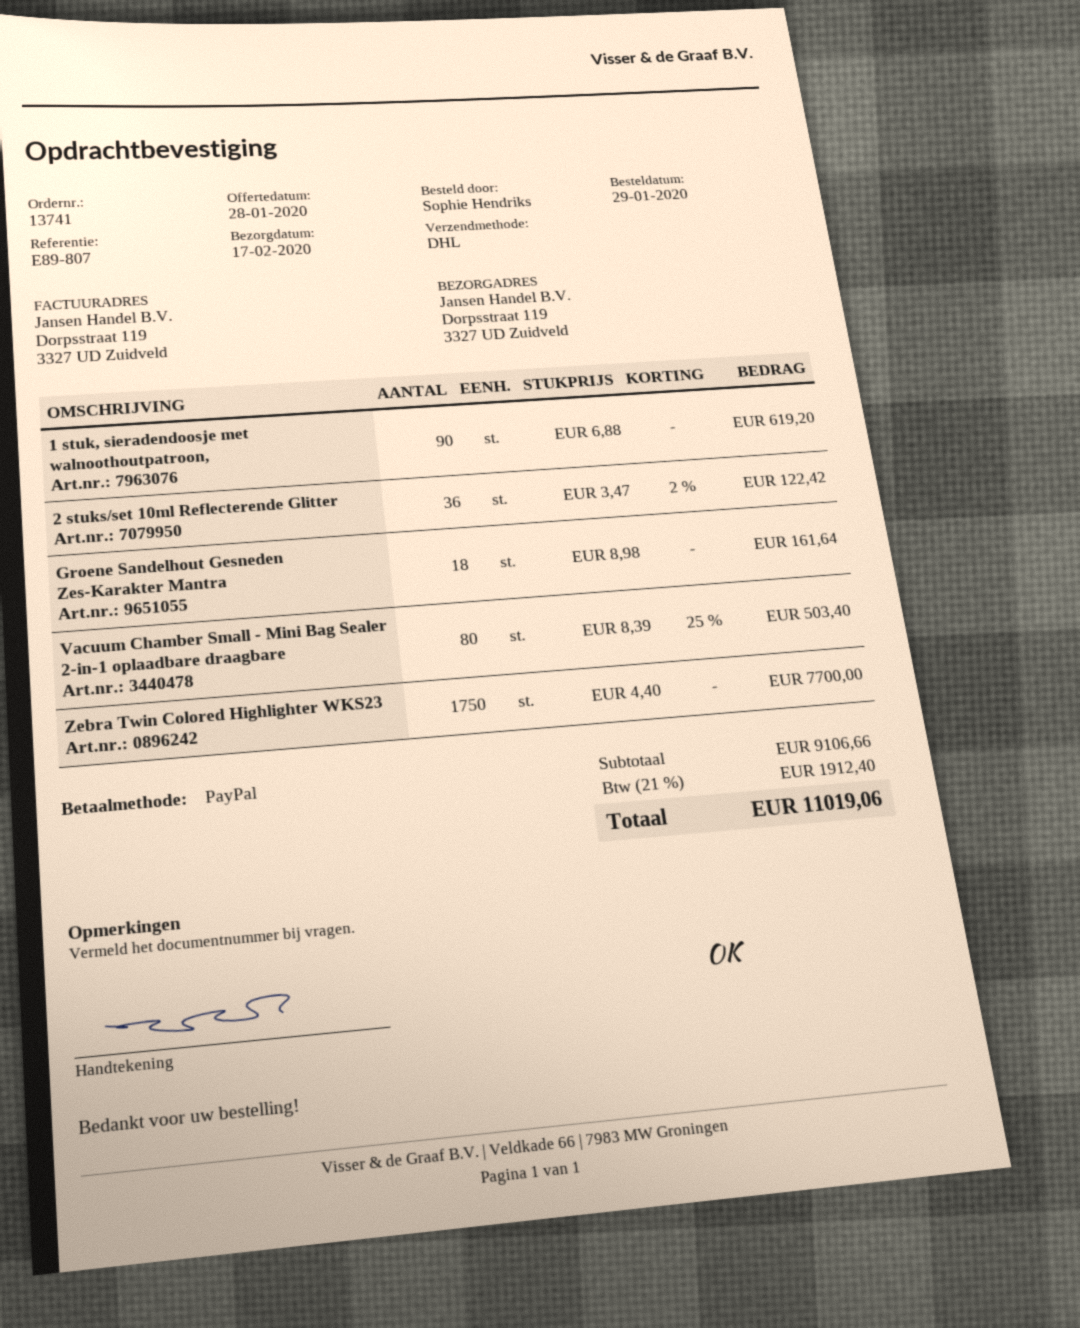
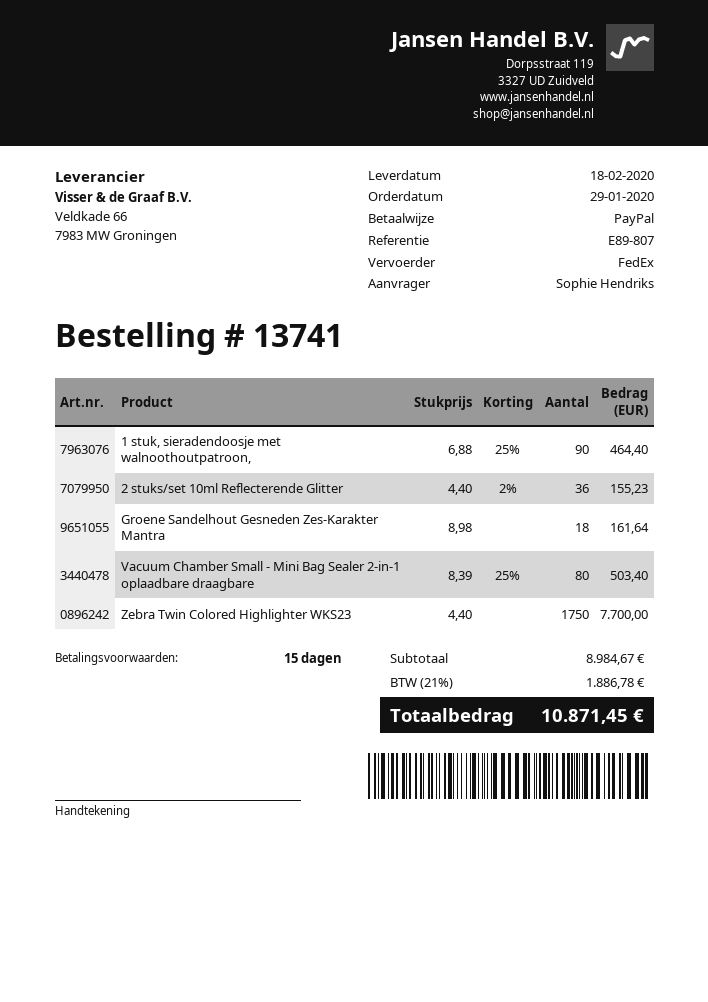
delivery date: 2020-02-17 -> 2020-02-18
shipping method: DHL -> FedEx
1 stuk, sieradendoosje met walnoothoutpatroon,: 90 x 6.88 = 619.20 -> 90 x 6.88 - 25% = 464.40
2 stuks/set 10ml Reflecterende Glitter: 36 x 3.47 - 2% = 122.42 -> 36 x 4.40 - 2% = 155.23
subtotal: 9106.66 -> 8984.67
tax: 21% = 1912.40 -> 21% = 1886.78
total: 11019.06 -> 10871.45

